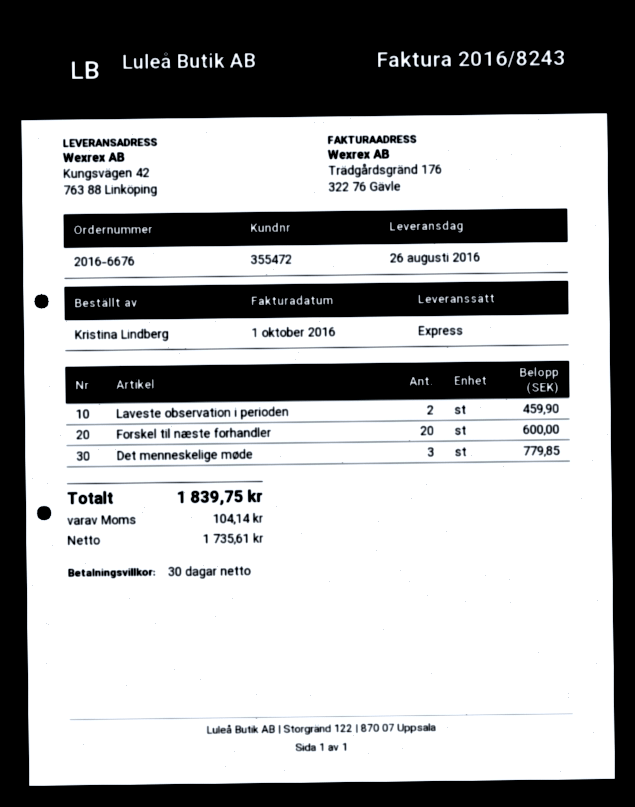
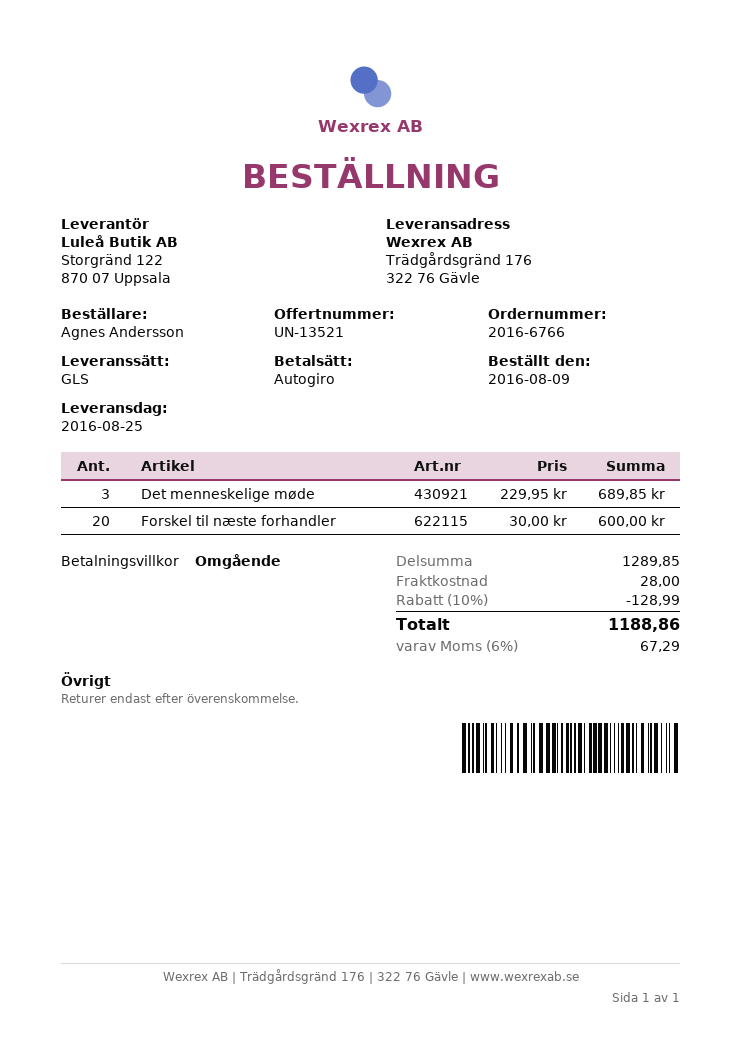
order number: 2016-6676 -> 2016-6766
delivery date: 2016-08-26 -> 2016-08-25
payment terms: 30 days -> on receipt
ordered by: Kristina Lindberg -> Agnes Andersson
shipping method: express -> GLS
ship to: Kungsvägen 42, 763 88 Linköping -> Trädgårdsgränd 176, 322 76 Gävle
Laveste observation i perioden: 2 for 459.90 -> none
Det menneskelige møde: 3 for 779.85 -> 3 for 689.85
discount: none -> 10% = 128.99
shipping: none -> 28.00
tax: 104.14 -> 67.29
total: 1839.75 -> 1188.86

